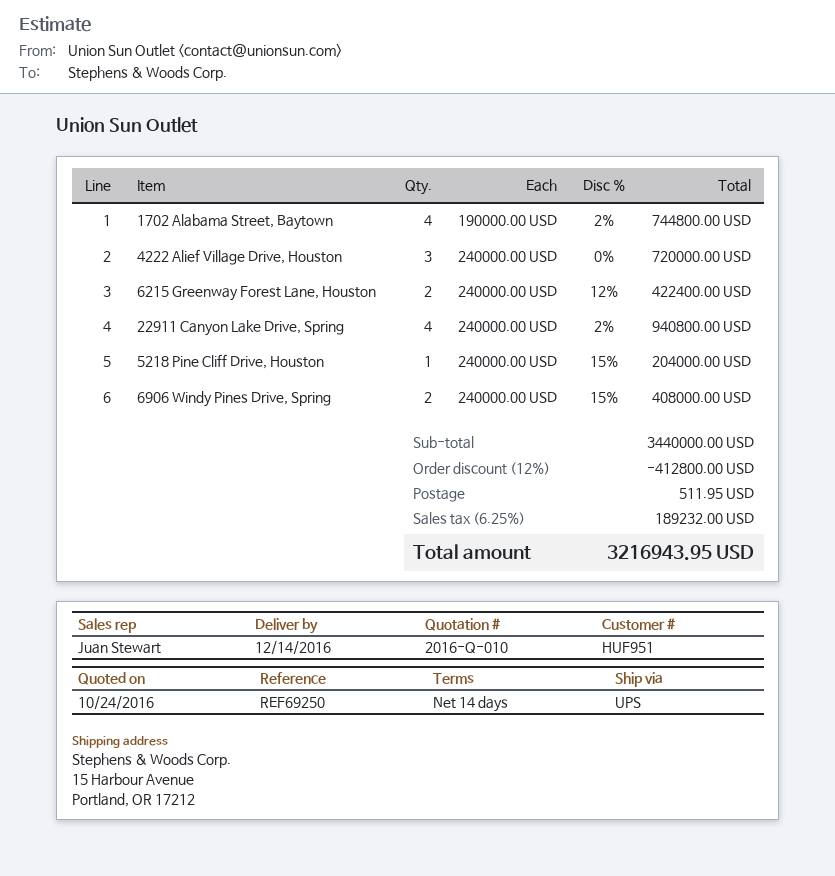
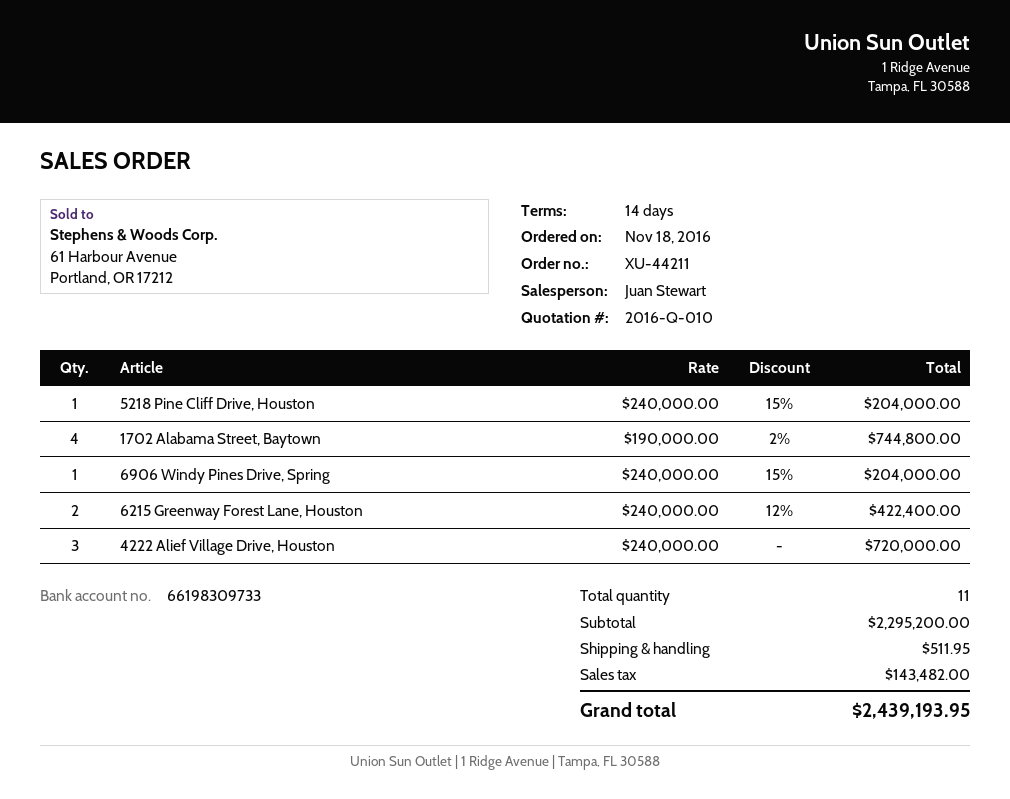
22911 Canyon Lake Drive, Spring: 4 x 240000.00 - 2% = 940800.00 -> none
6906 Windy Pines Drive, Spring: 2 x 240000.00 - 15% = 408000.00 -> 1 x 240000.00 - 15% = 204000.00
subtotal: 3440000.00 -> 2295200.00
discount: 12% = 412800.00 -> none
tax: 189232.00 -> 143482.00
total: 3216943.95 -> 2439193.95

